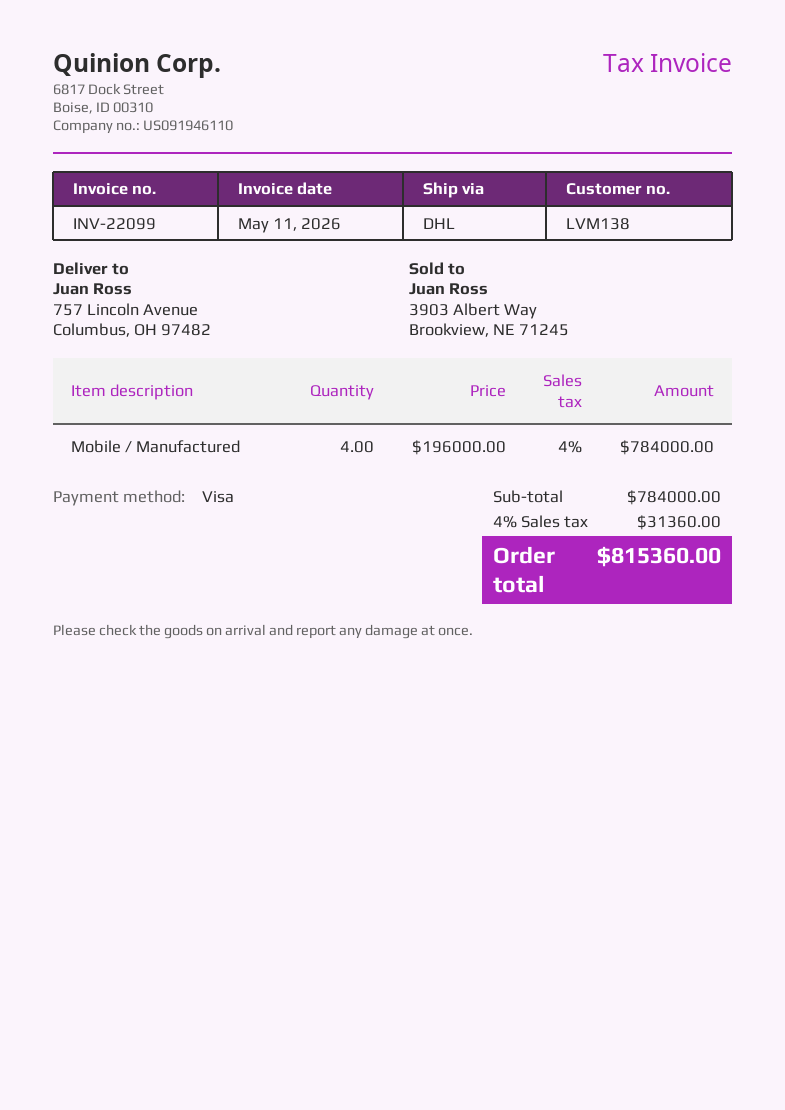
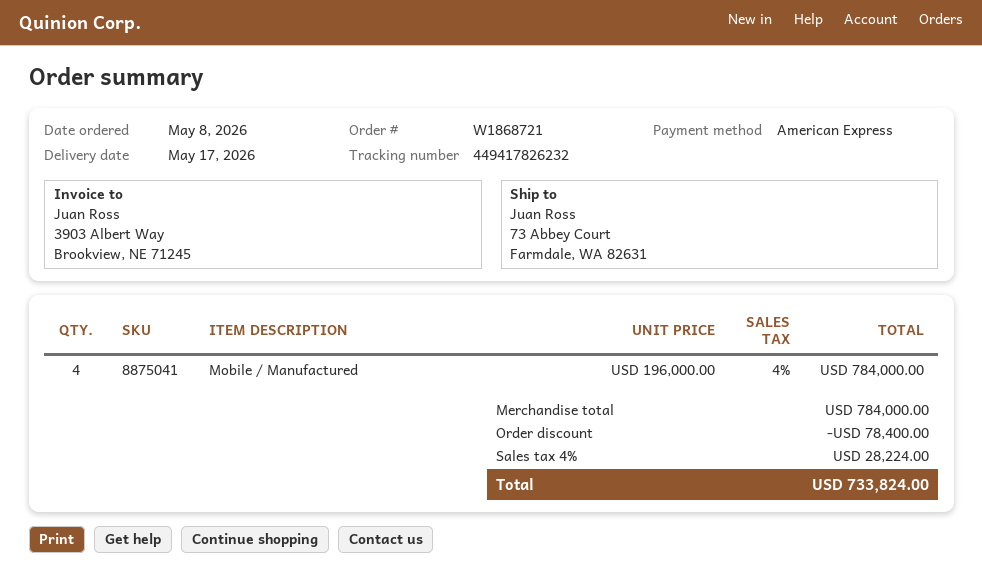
payment method: Visa -> American Express
ship to: 757 Lincoln Avenue, Columbus, OH 97482 -> 73 Abbey Court, Farmdale, WA 82631
discount: none -> 78400.00
tax: 4% = 31360.00 -> 4% = 28224.00
total: 815360.00 -> 733824.00

